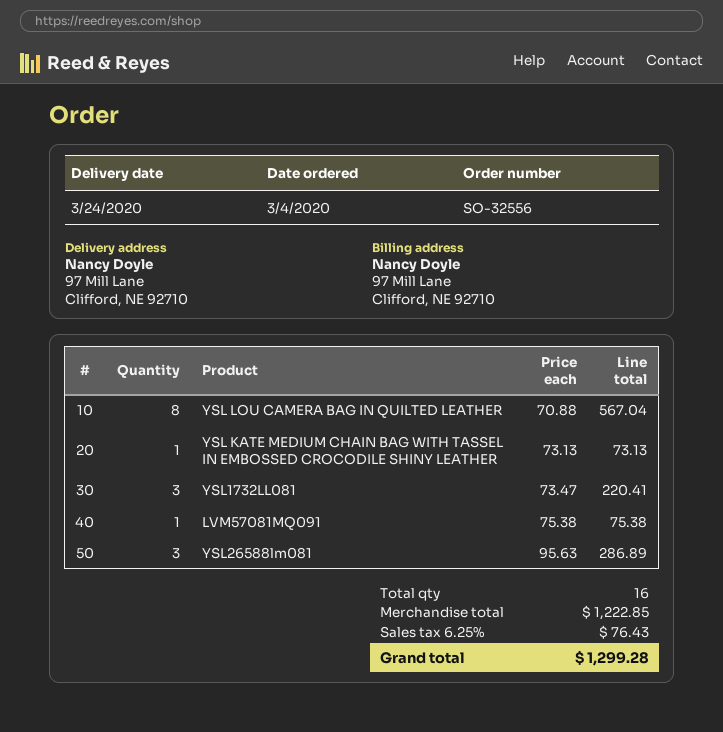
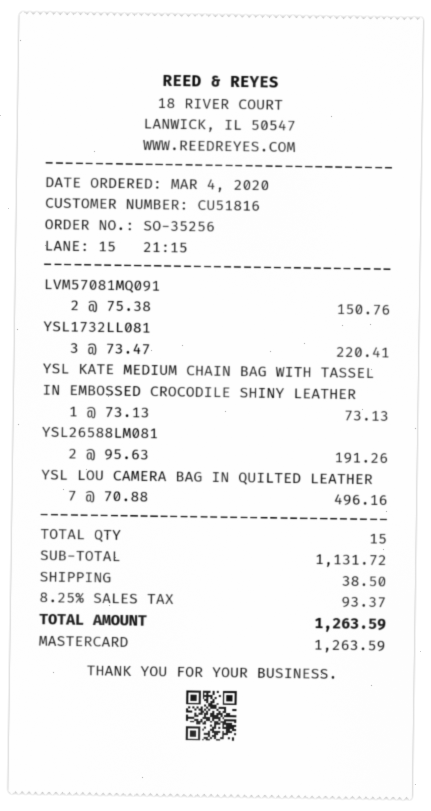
order number: SO-32556 -> SO-35256
YSL LOU CAMERA BAG IN QUILTED LEATHER: 8 x 70.88 = 567.04 -> 7 x 70.88 = 496.16
LVM57081MQ091: 1 x 75.38 = 75.38 -> 2 x 75.38 = 150.76
YSL26588lm081: 3 x 95.63 = 286.89 -> 2 x 95.63 = 191.26
total quantity: 16 -> 15
subtotal: 1222.85 -> 1131.72
shipping: none -> 38.50
tax: 6.25% = 76.43 -> 8.25% = 93.37
total: 1299.28 -> 1263.59

